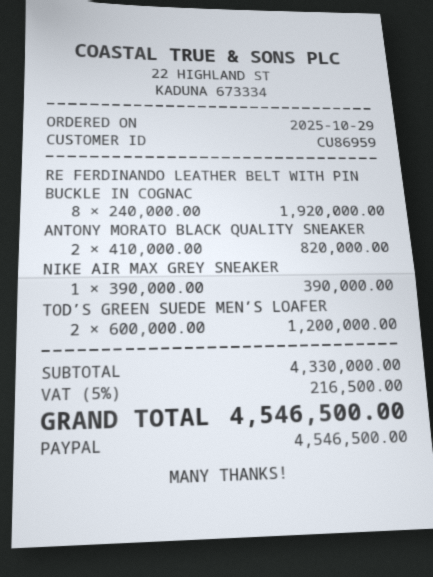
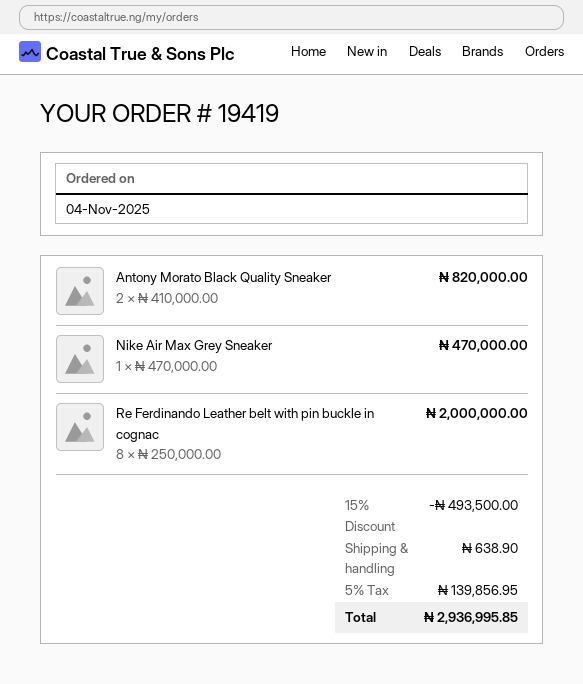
order date: 2025-10-29 -> 2025-11-04
RE FERDINANDO LEATHER BELT WITH PIN BUCKLE IN COGNAC: 8 x 240000.00 = 1920000.00 -> 8 x 250000.00 = 2000000.00
NIKE AIR MAX GREY SNEAKER: 1 x 390000.00 = 390000.00 -> 1 x 470000.00 = 470000.00
TOD’S GREEN SUEDE MEN’S LOAFER: 2 x 600000.00 = 1200000.00 -> none
discount: none -> 15% = 493500.00
shipping: none -> 638.90
tax: 5% = 216500.00 -> 5% = 139856.95
total: 4546500.00 -> 2936995.85

